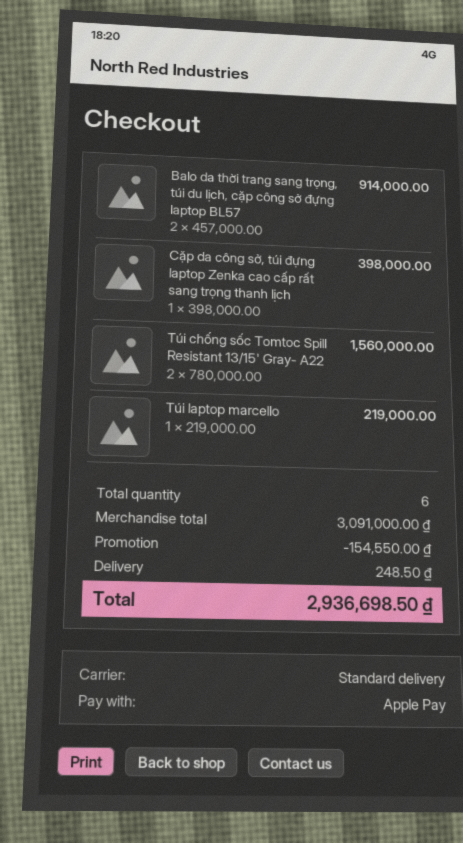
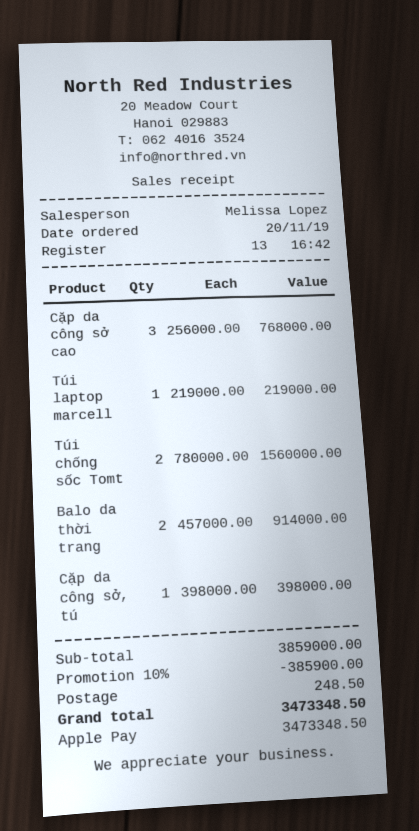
Cặp da công sở cao: none -> 3 x 256000.00 = 768000.00
subtotal: 3091000.00 -> 3859000.00
discount: 154550.00 -> 385900.00
total: 2936698.50 -> 3473348.50

